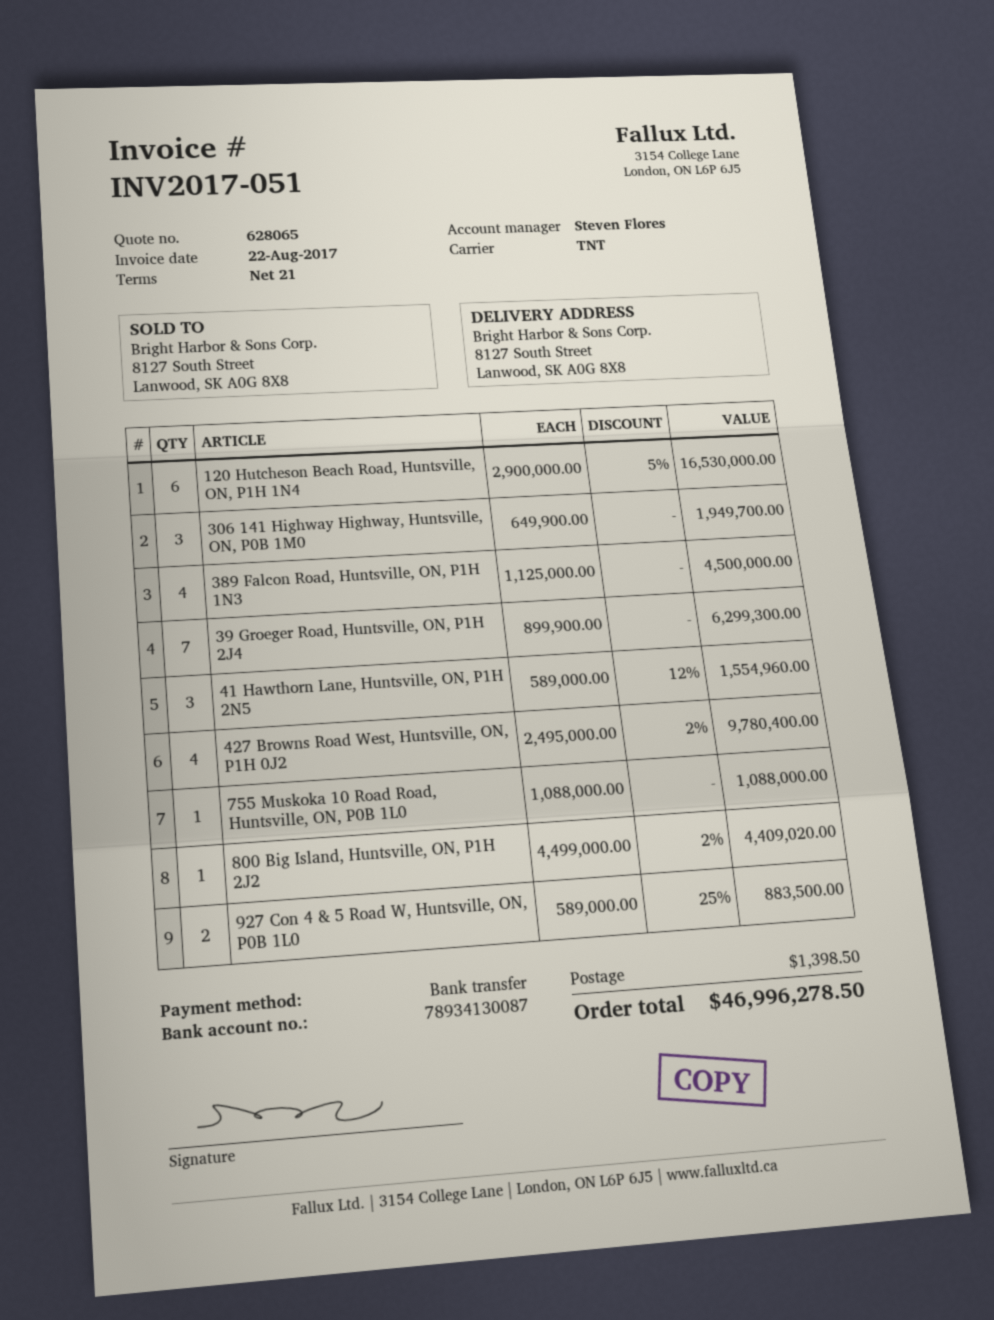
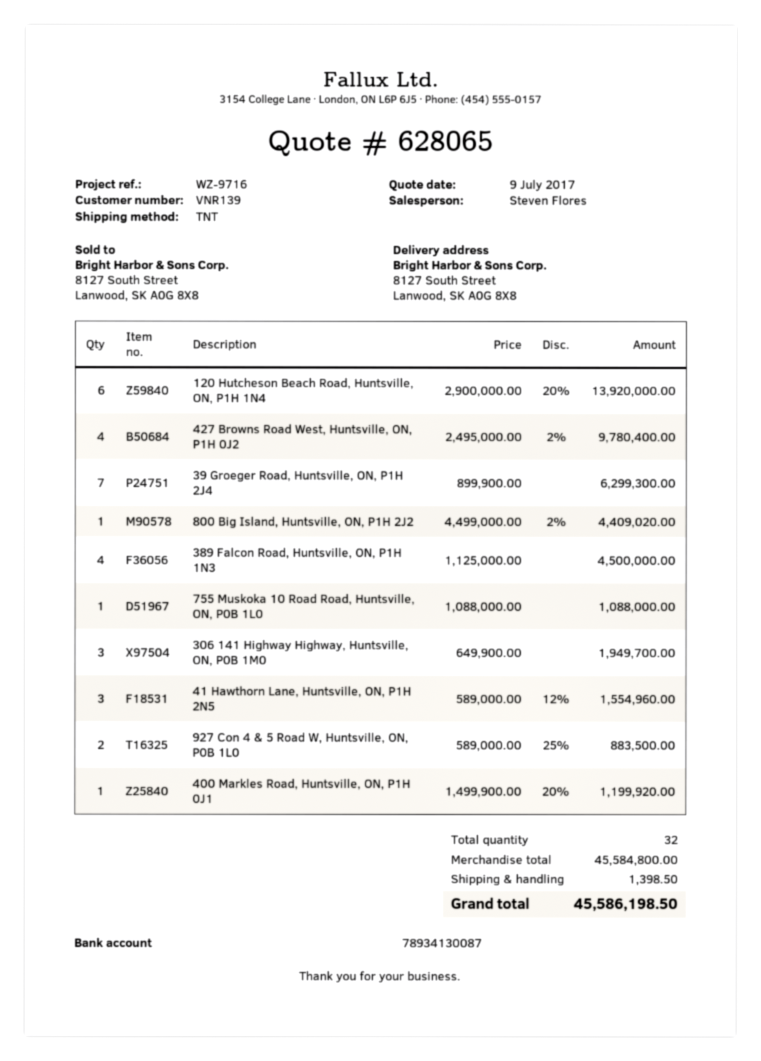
120 Hutcheson Beach Road, Huntsville, ON, P1H 1N4: 6 x 2900000.00 - 5% = 16530000.00 -> 6 x 2900000.00 - 20% = 13920000.00
400 Markles Road, Huntsville, ON, P1H 0J1: none -> 1 x 1499900.00 - 20% = 1199920.00
total: 46996278.50 -> 45586198.50

